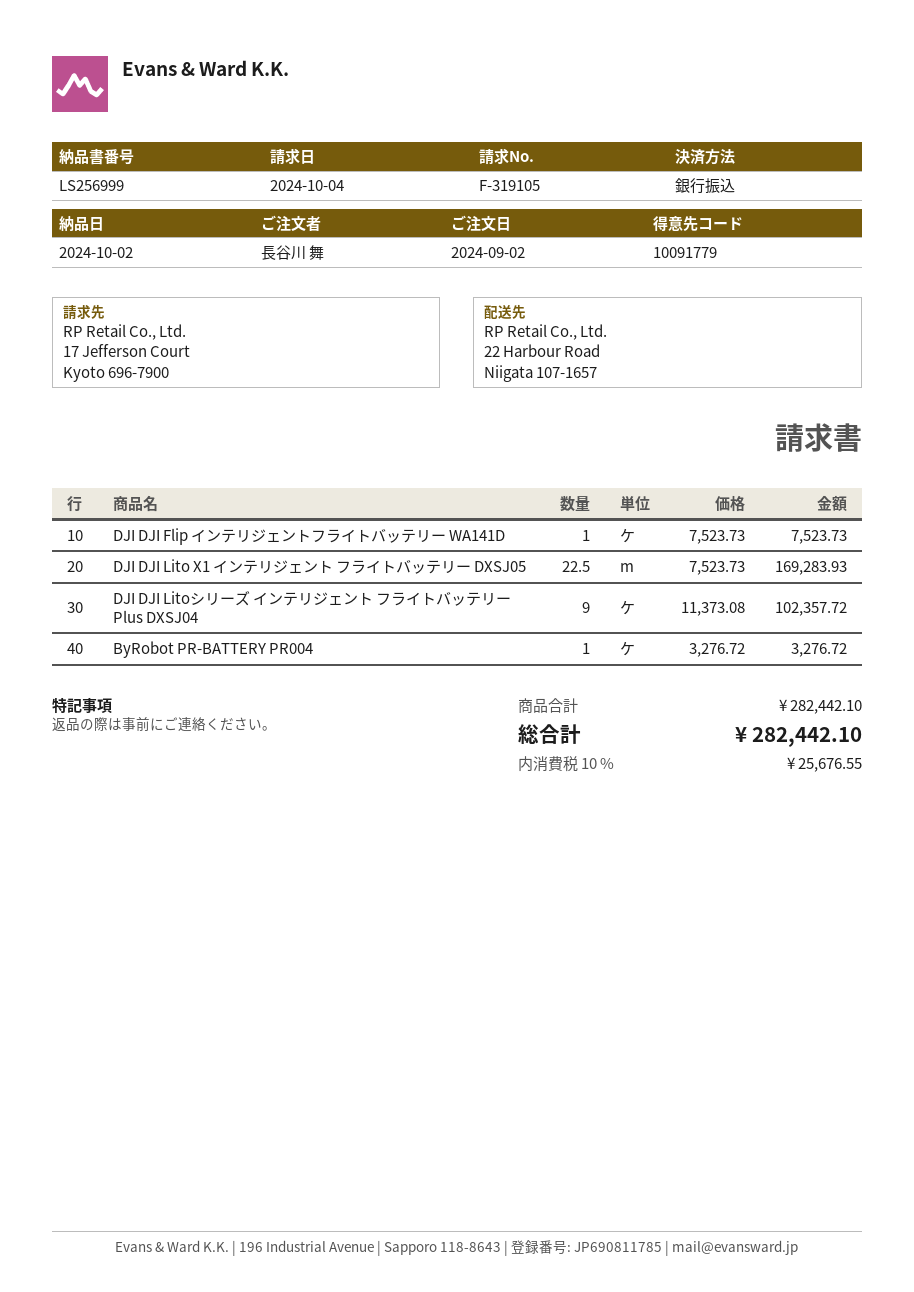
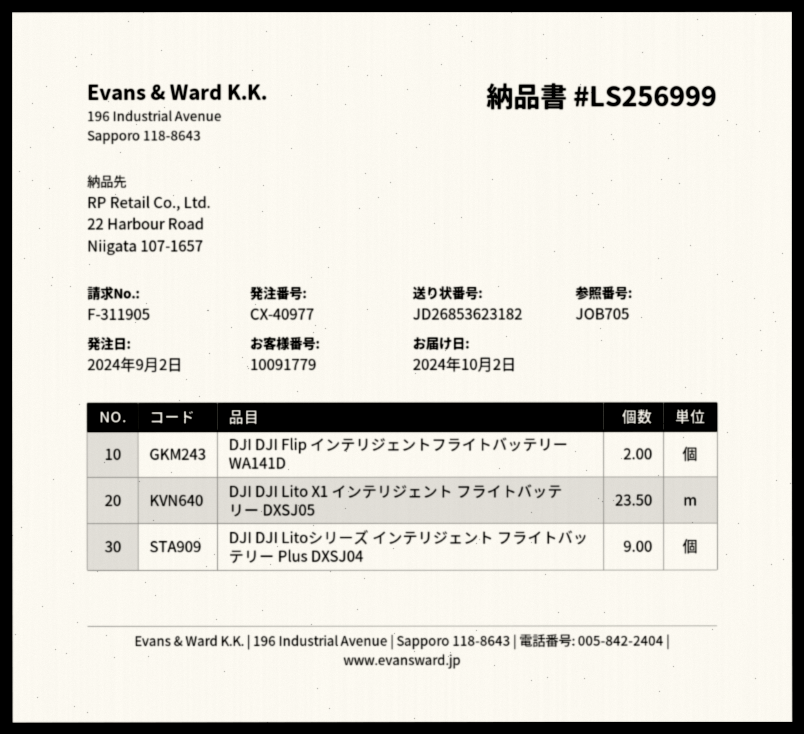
invoice number: F-319105 -> F-311905
DJI DJI Flip インテリジェントフライトバッテリー WA141D: 1 -> 2
DJI DJI Lito X1 インテリジェント フライトバッテリー DXSJ05: 22.5 -> 23.5
ByRobot PR-BATTERY PR004: 1 -> none

